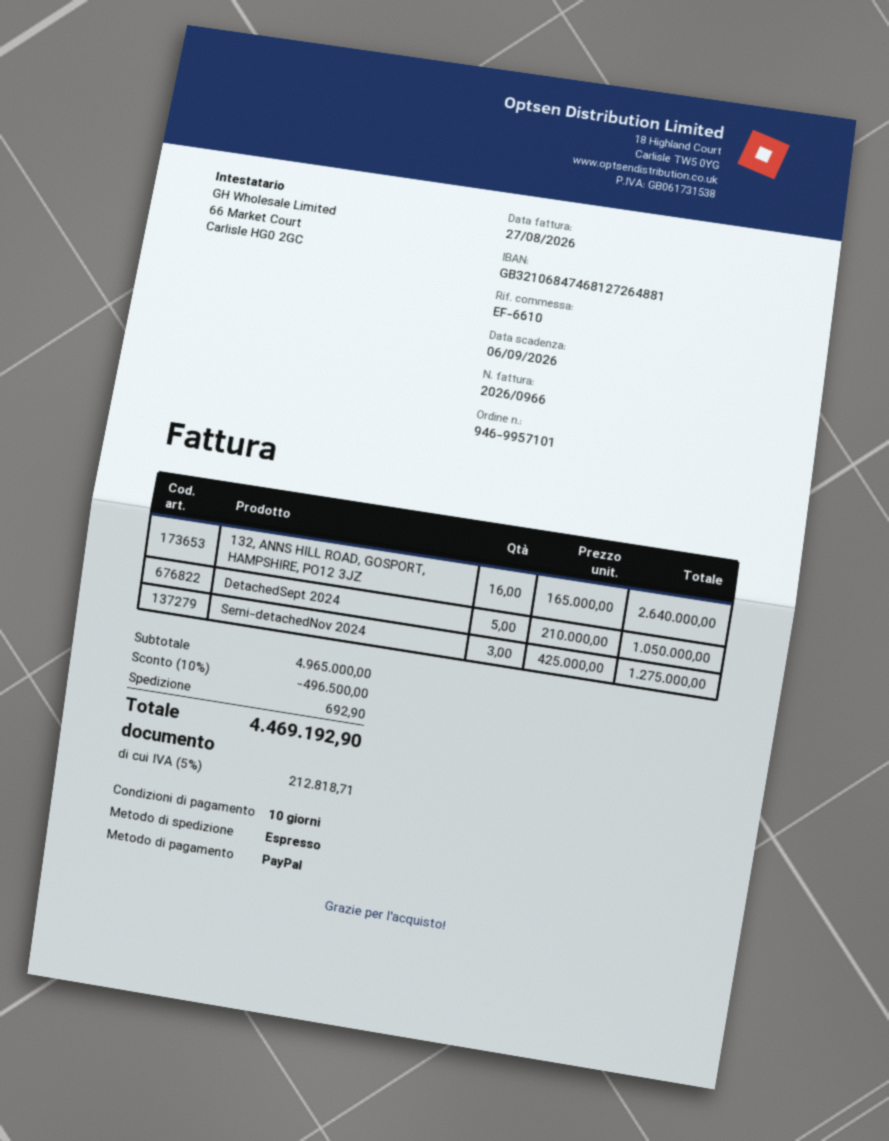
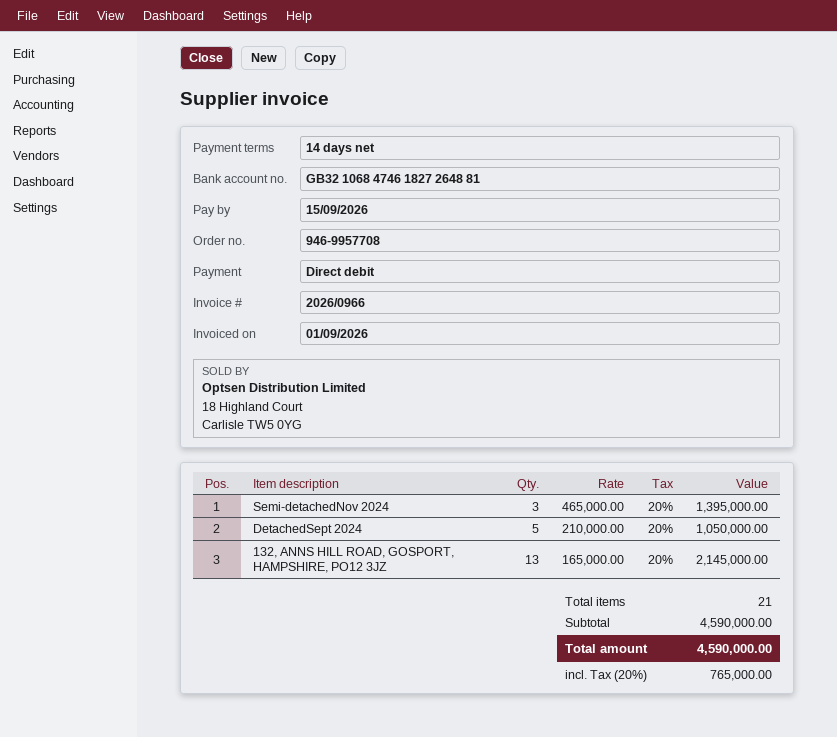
order number: 946-9957101 -> 946-9957708
invoice date: 2026-08-27 -> 2026-09-01
payment terms: 10 days -> 14 days
due date: 2026-09-06 -> 2026-09-15
payment method: PayPal -> direct debit
bank account: GB32106847468127264881 -> GB32106847461827264881
132, ANNS HILL ROAD, GOSPORT, HAMPSHIRE, PO12 3JZ: 16 x 165000.00 = 2640000.00 -> 13 x 165000.00 = 2145000.00
Semi-detachedNov 2024: 3 x 425000.00 = 1275000.00 -> 3 x 465000.00 = 1395000.00
subtotal: 4965000.00 -> 4590000.00
discount: 10% = 496500.00 -> none
shipping: 692.90 -> none
tax: 5% = 212818.71 -> 20% = 765000.00
total: 4469192.90 -> 4590000.00

